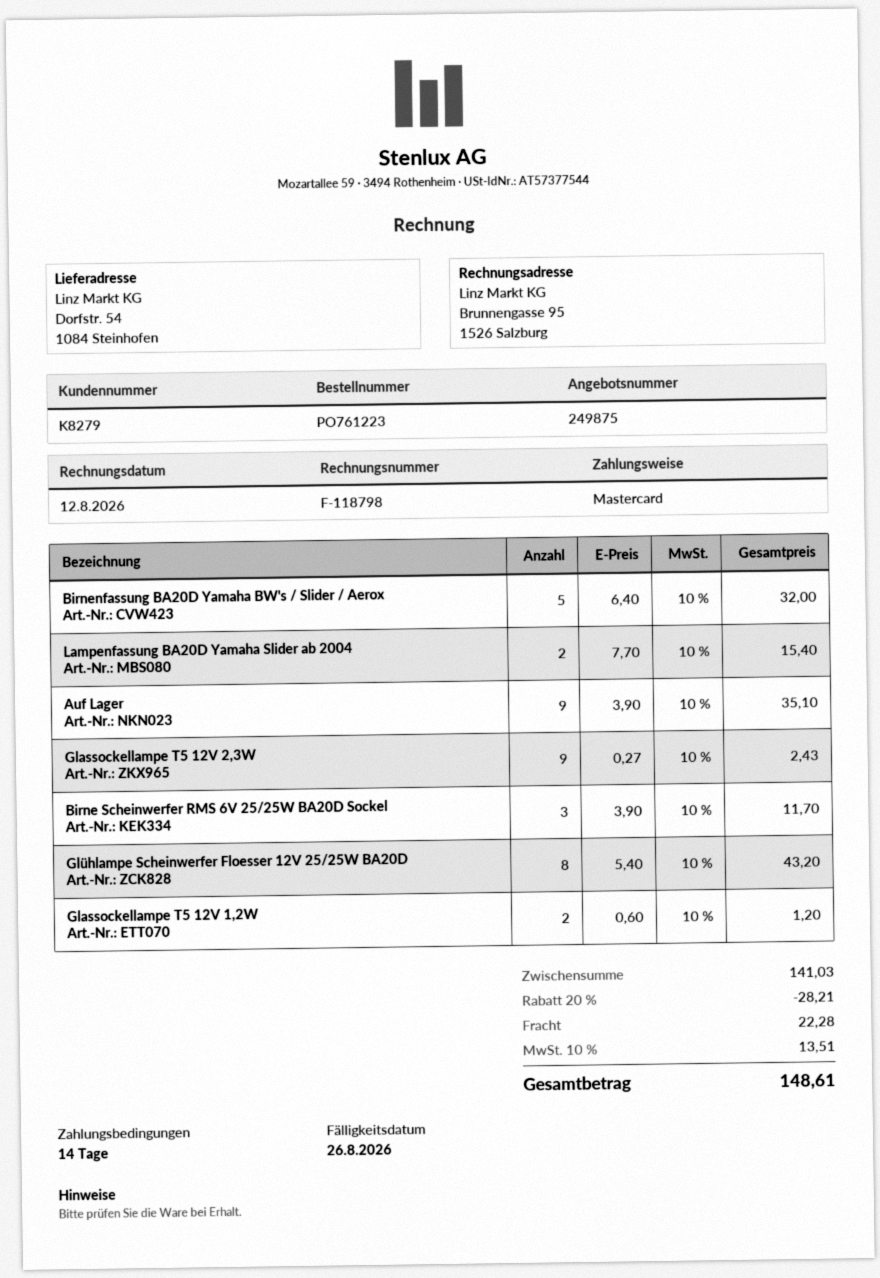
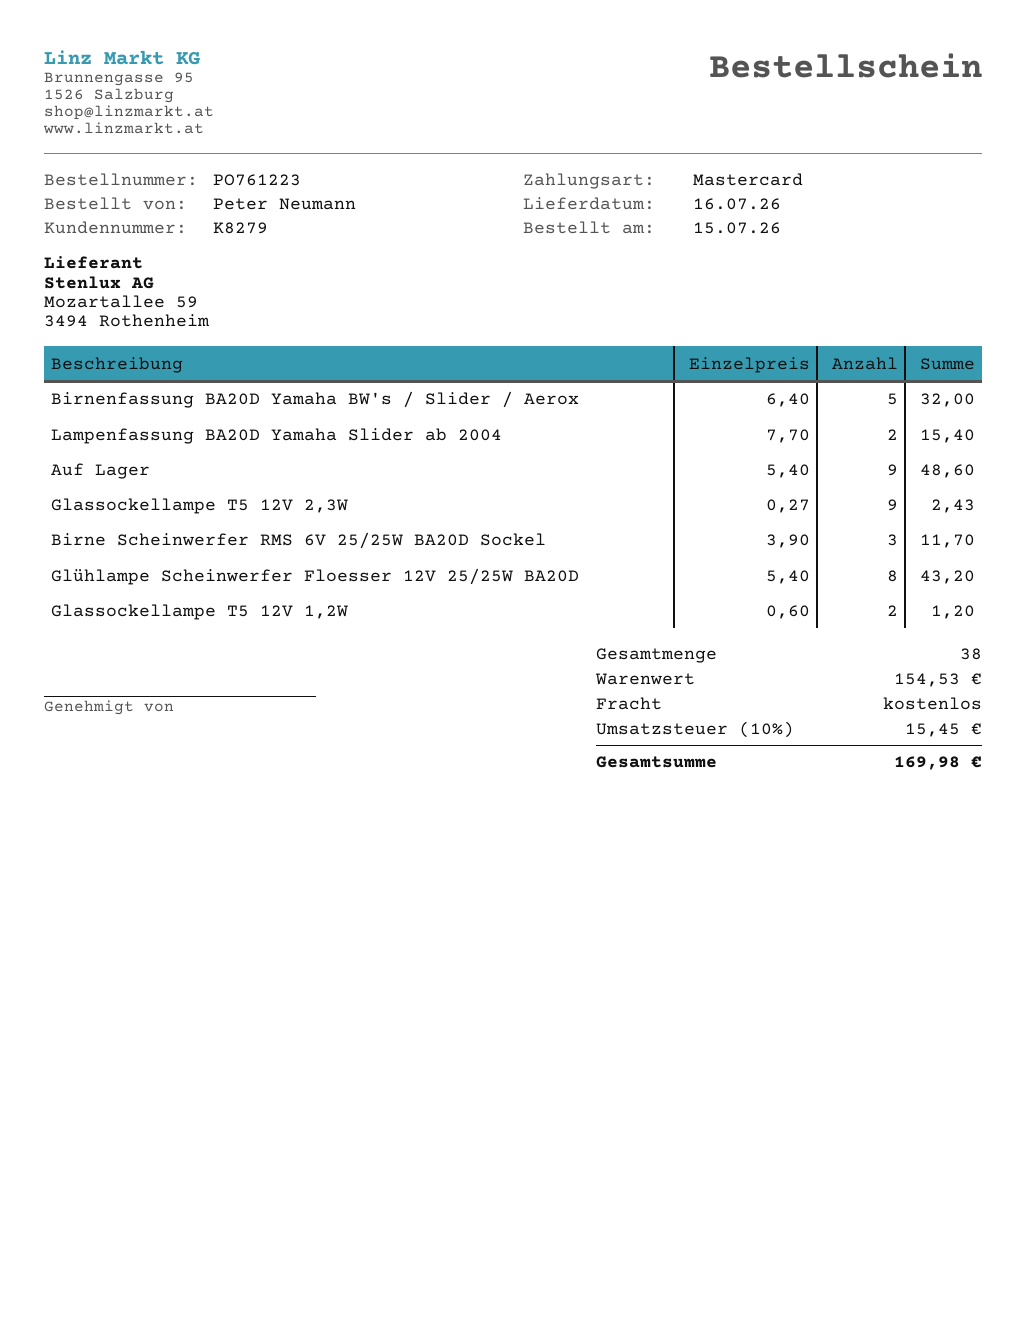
Auf Lager: 9 x 3.90 = 35.10 -> 9 x 5.40 = 48.60
subtotal: 141.03 -> 154.53
discount: 20% = 28.21 -> none
shipping: 22.28 -> 0.00
tax: 10% = 13.51 -> 10% = 15.45
total: 148.61 -> 169.98

